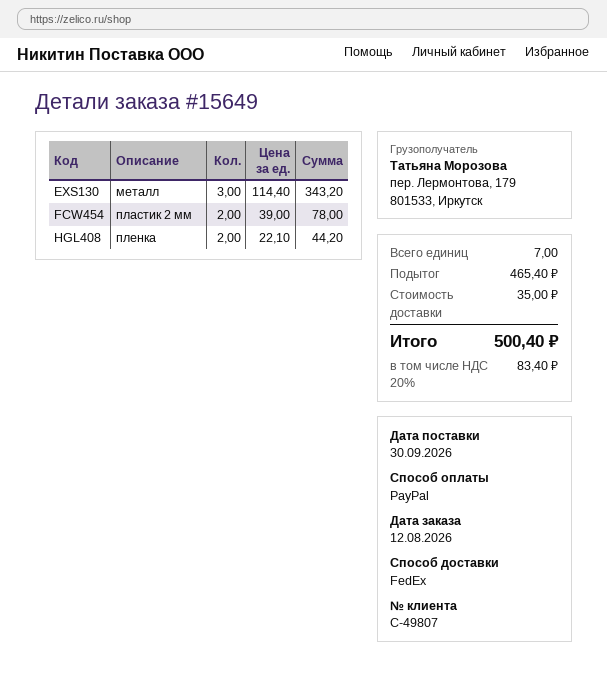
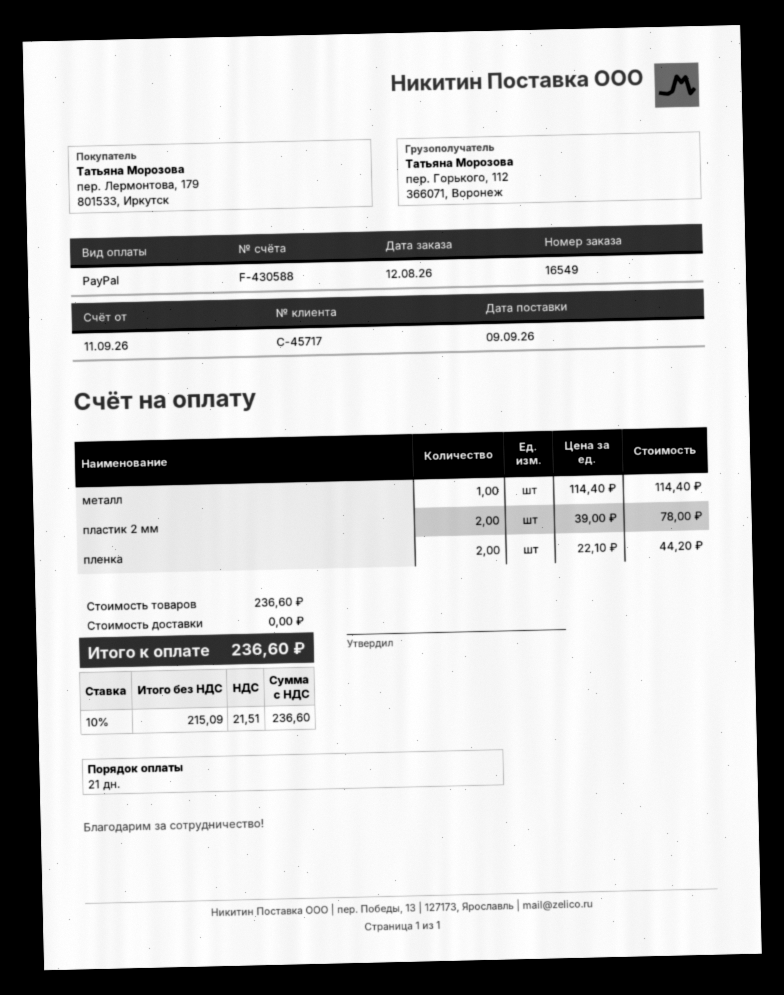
order number: 15649 -> 16549
delivery date: 2026-09-30 -> 2026-09-09
customer number: C-49807 -> C-45717
ship to: пер. Лермонтова, 179, 801533, Иркутск -> пер. Горького, 112, 366071, Воронеж
металл: 3 x 114.40 = 343.20 -> 1 x 114.40 = 114.40
subtotal: 465.40 -> 236.60
shipping: 35.00 -> 0.00
tax: 20% = 83.40 -> 10% = 21.51
total: 500.40 -> 236.60

